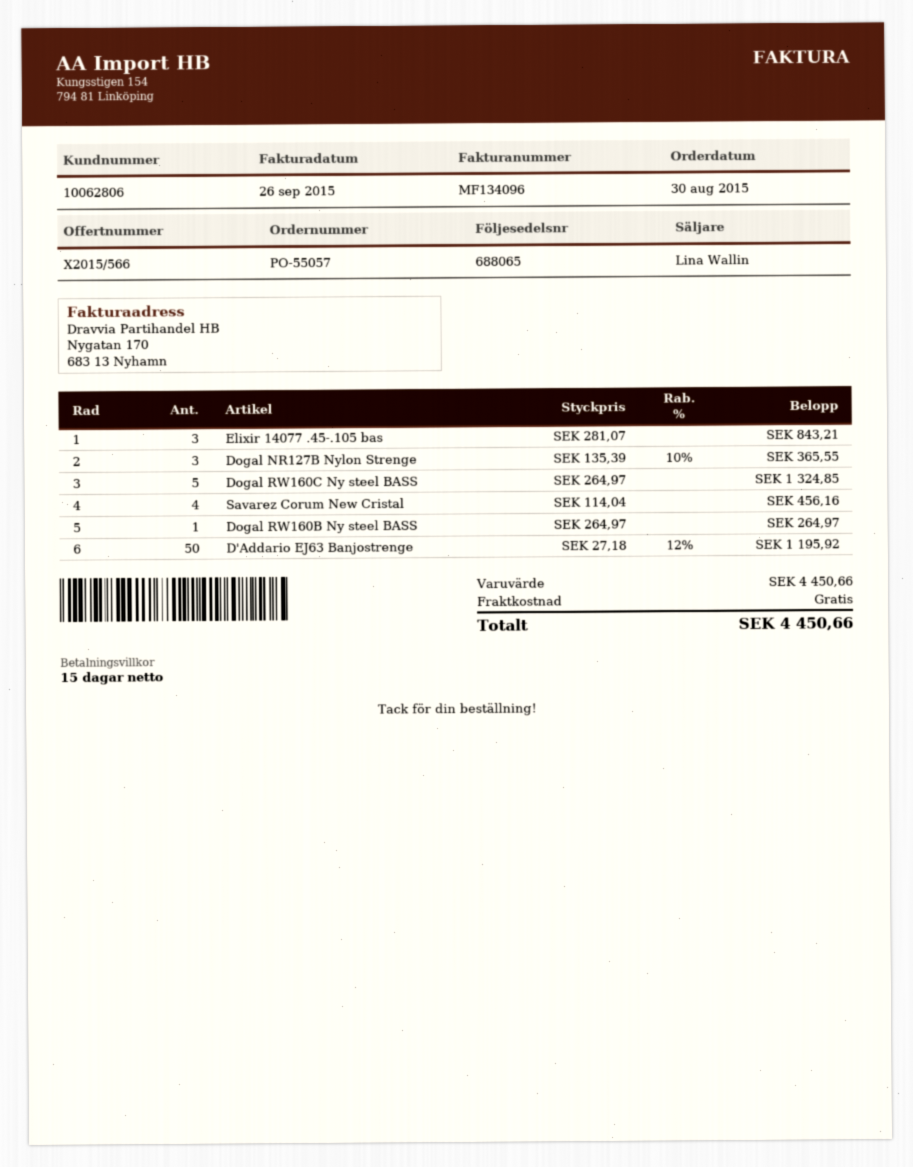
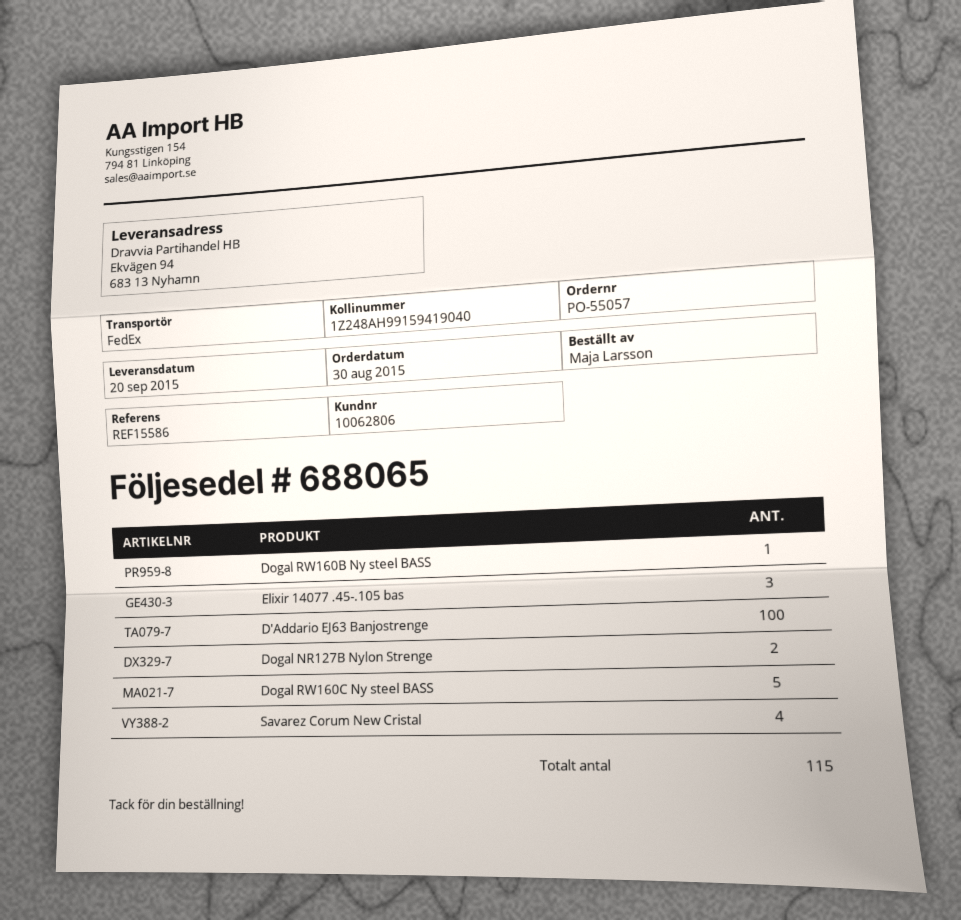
Dogal NR127B Nylon Strenge: 3 -> 2
D'Addario EJ63 Banjostrenge: 50 -> 100

